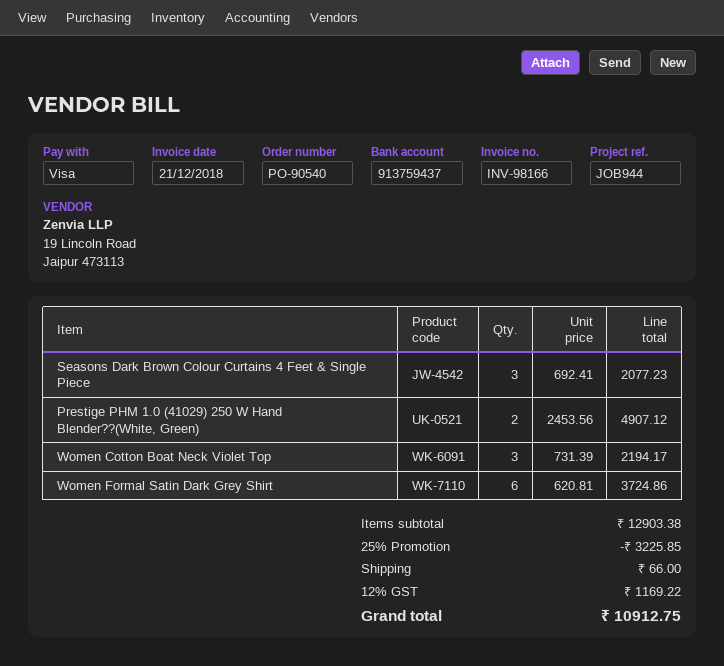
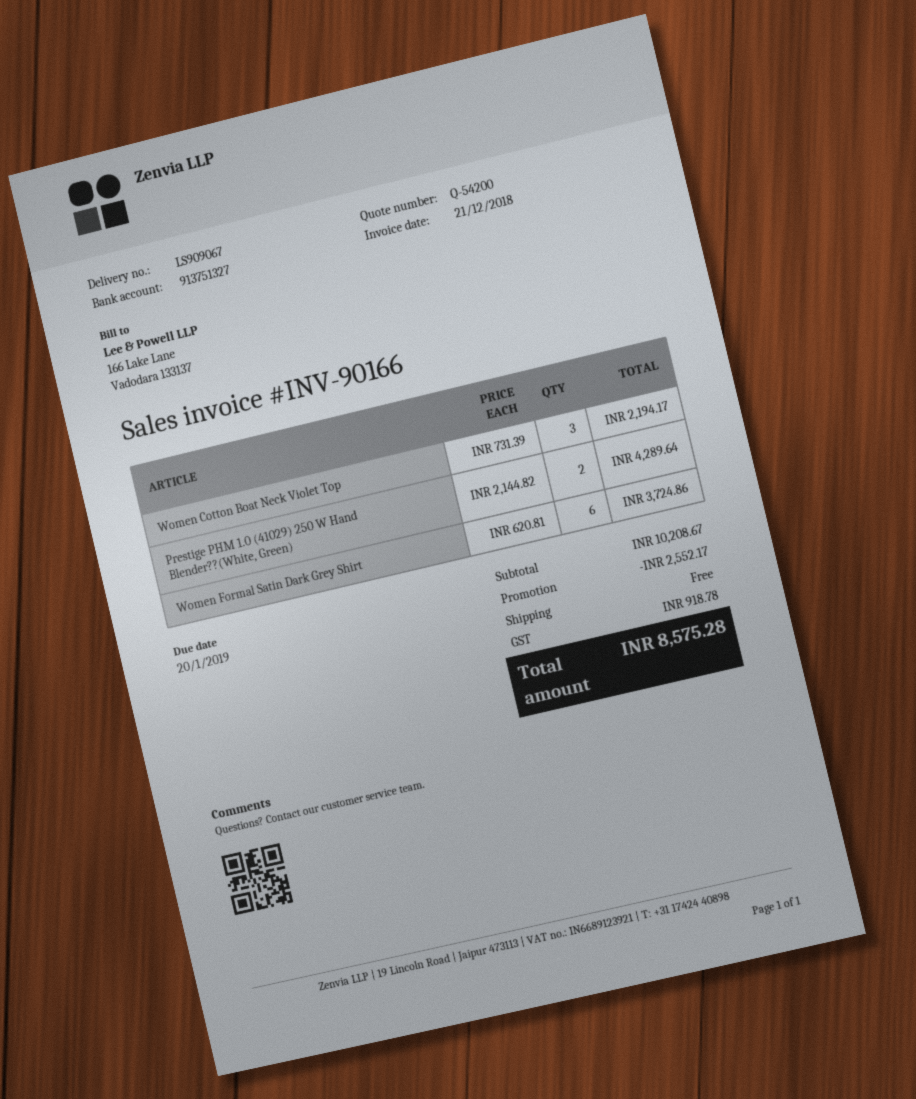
invoice number: INV-98166 -> INV-90166
bank account: 913759437 -> 913751327
Seasons Dark Brown Colour Curtains 4 Feet & Single Piece: 3 x 692.41 = 2077.23 -> none
Prestige PHM 1.0 (41029) 250 W Hand Blender??(White, Green): 2 x 2453.56 = 4907.12 -> 2 x 2144.82 = 4289.64
subtotal: 12903.38 -> 10208.67
discount: 3225.85 -> 2552.17
shipping: 66.00 -> 0.00
tax: 1169.22 -> 918.78
total: 10912.75 -> 8575.28

